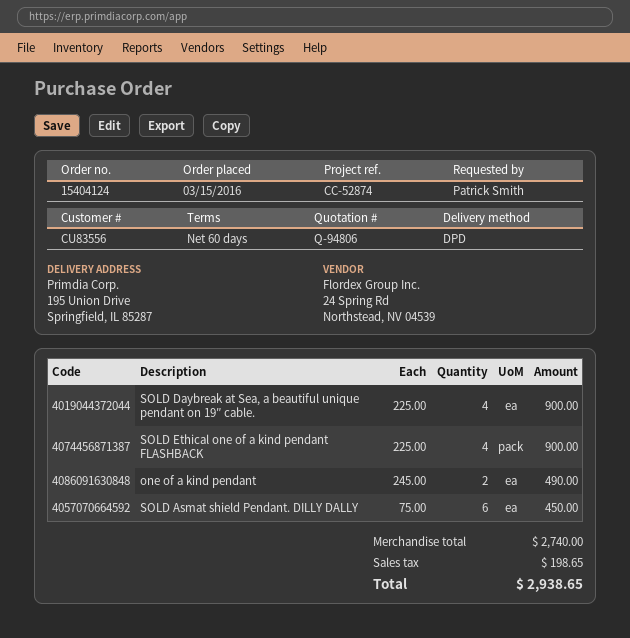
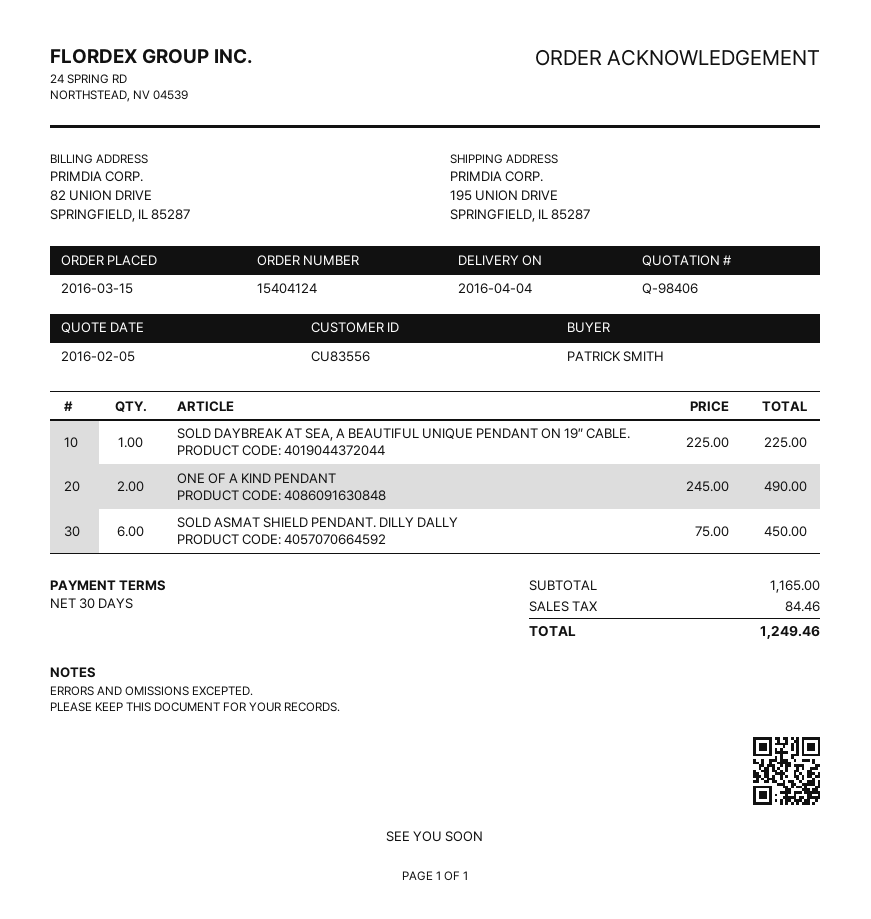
quote number: Q-94806 -> Q-98406
payment terms: 60 days -> 30 days
SOLD Daybreak at Sea, a beautiful unique pendant on 19″ cable.: 4 x 225.00 = 900.00 -> 1 x 225.00 = 225.00
SOLD Ethical one of a kind pendant FLASHBACK: 4 x 225.00 = 900.00 -> none
subtotal: 2740.00 -> 1165.00
tax: 198.65 -> 84.46
total: 2938.65 -> 1249.46

